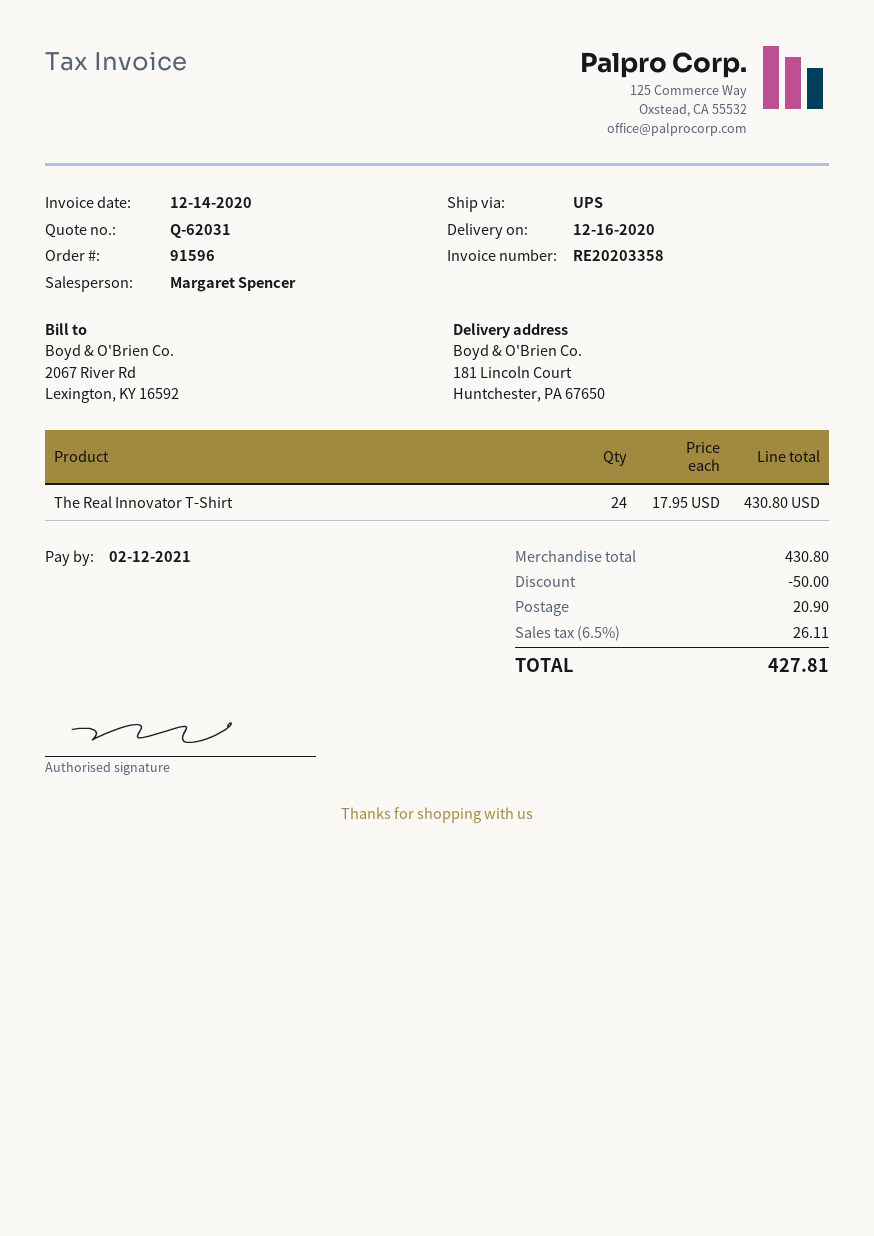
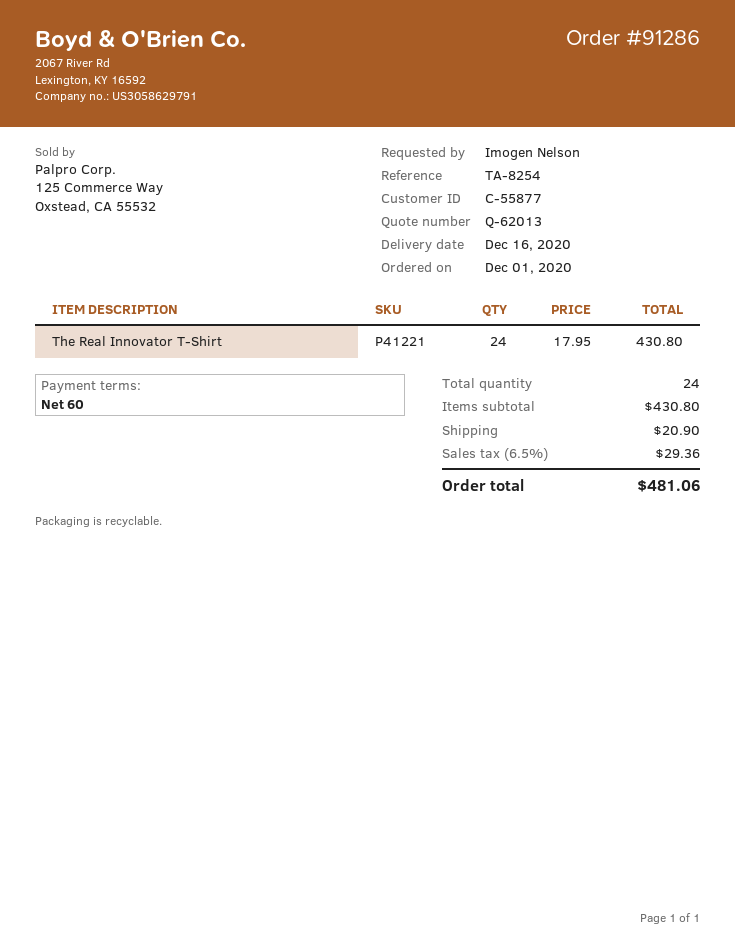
quote number: Q-62031 -> Q-62013
order number: 91596 -> 91286
discount: 50.00 -> none
tax: 6.5% = 26.11 -> 6.5% = 29.36
total: 427.81 -> 481.06

